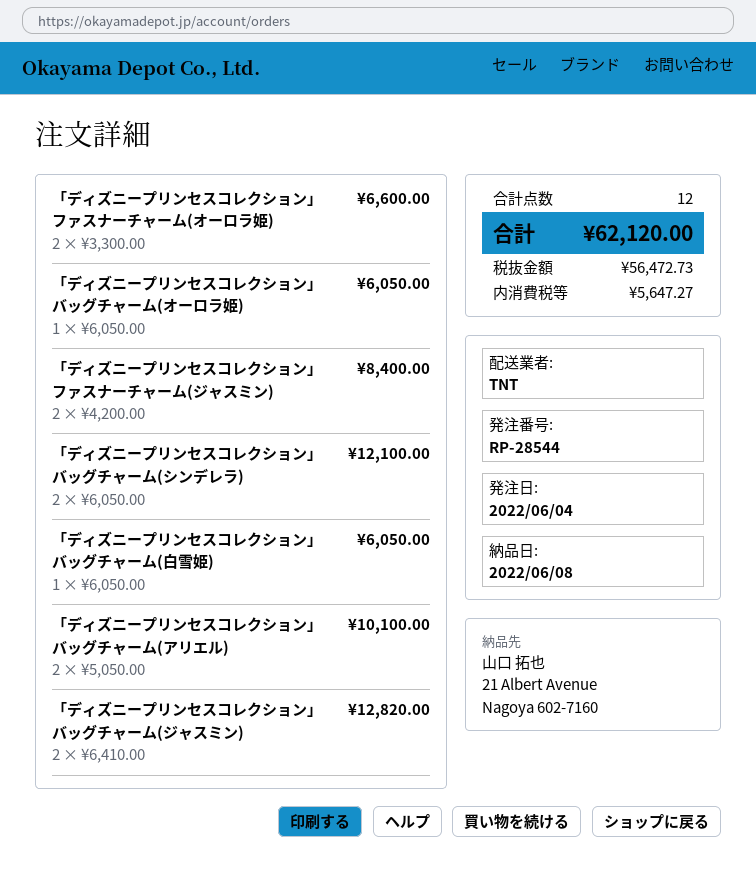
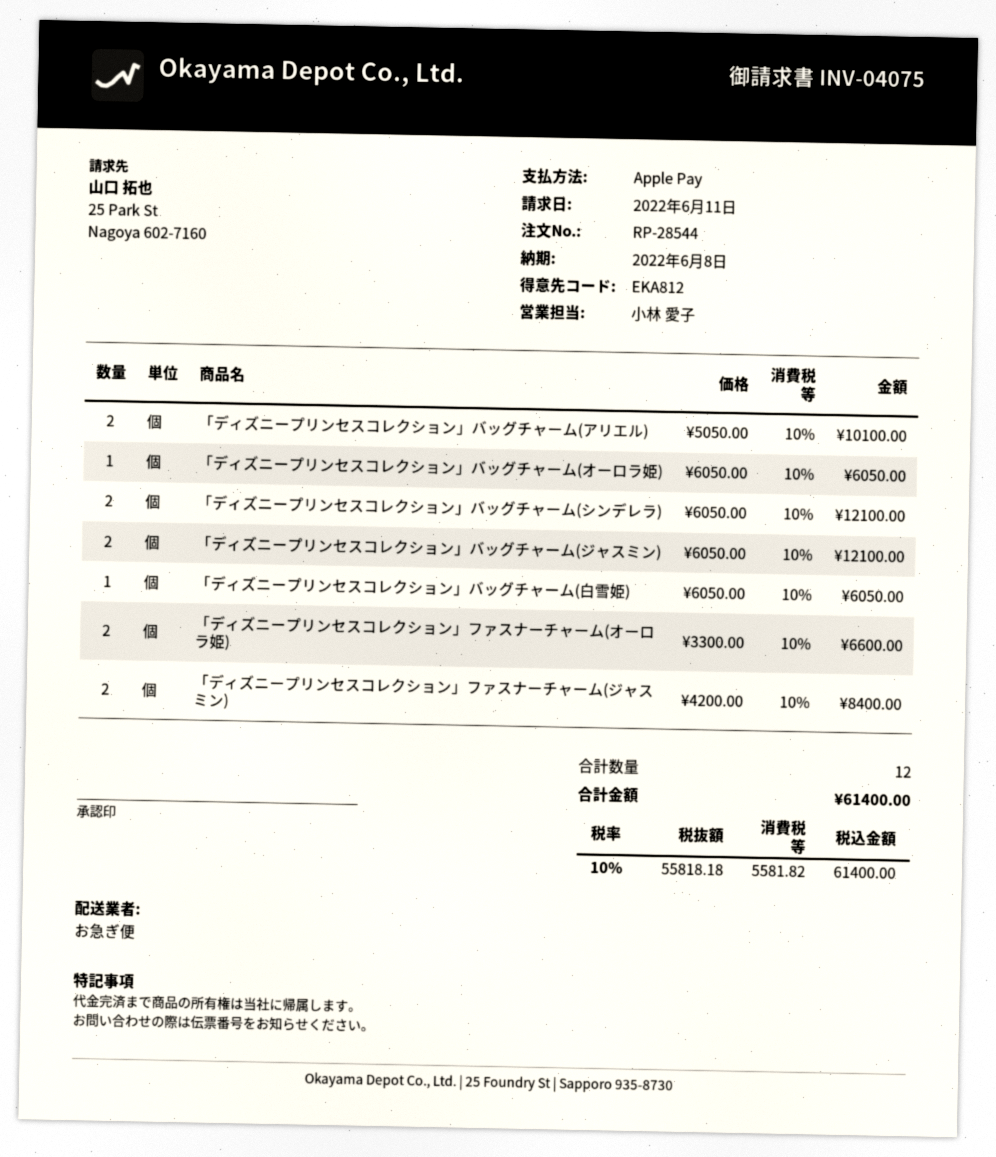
shipping method: TNT -> express
「ディズニープリンセスコレクション」バッグチャーム(ジャスミン): 2 x 6410.00 = 12820.00 -> 2 x 6050.00 = 12100.00
net: 56472.73 -> 55818.18
tax: 5647.27 -> 5581.82
total: 62120.00 -> 61400.00

